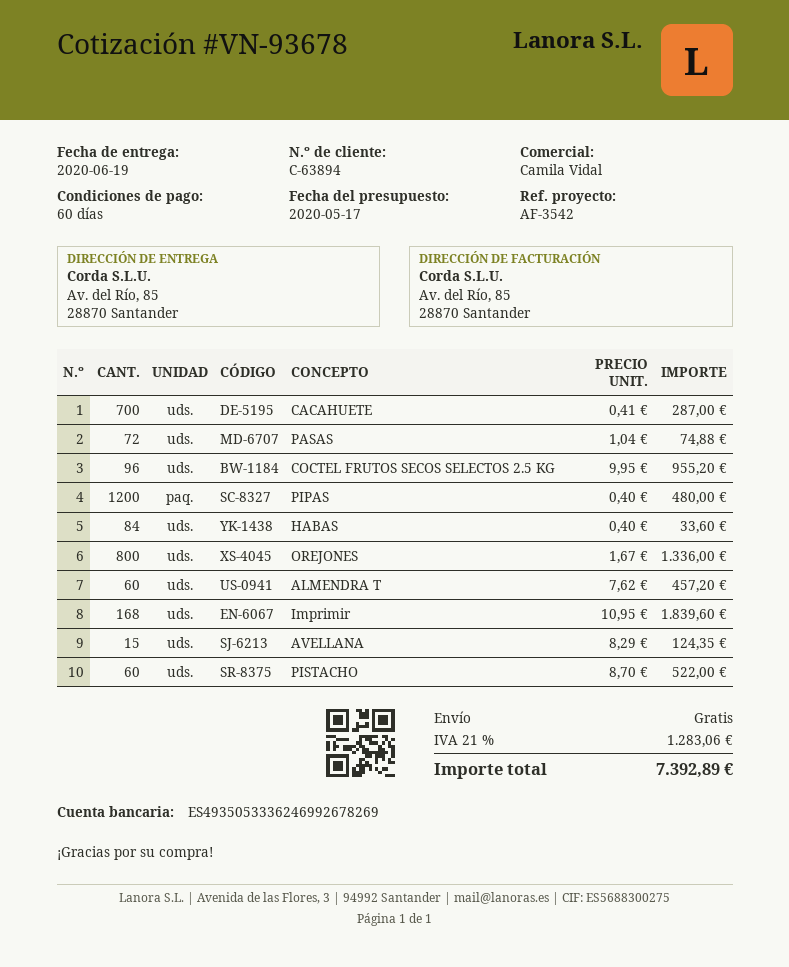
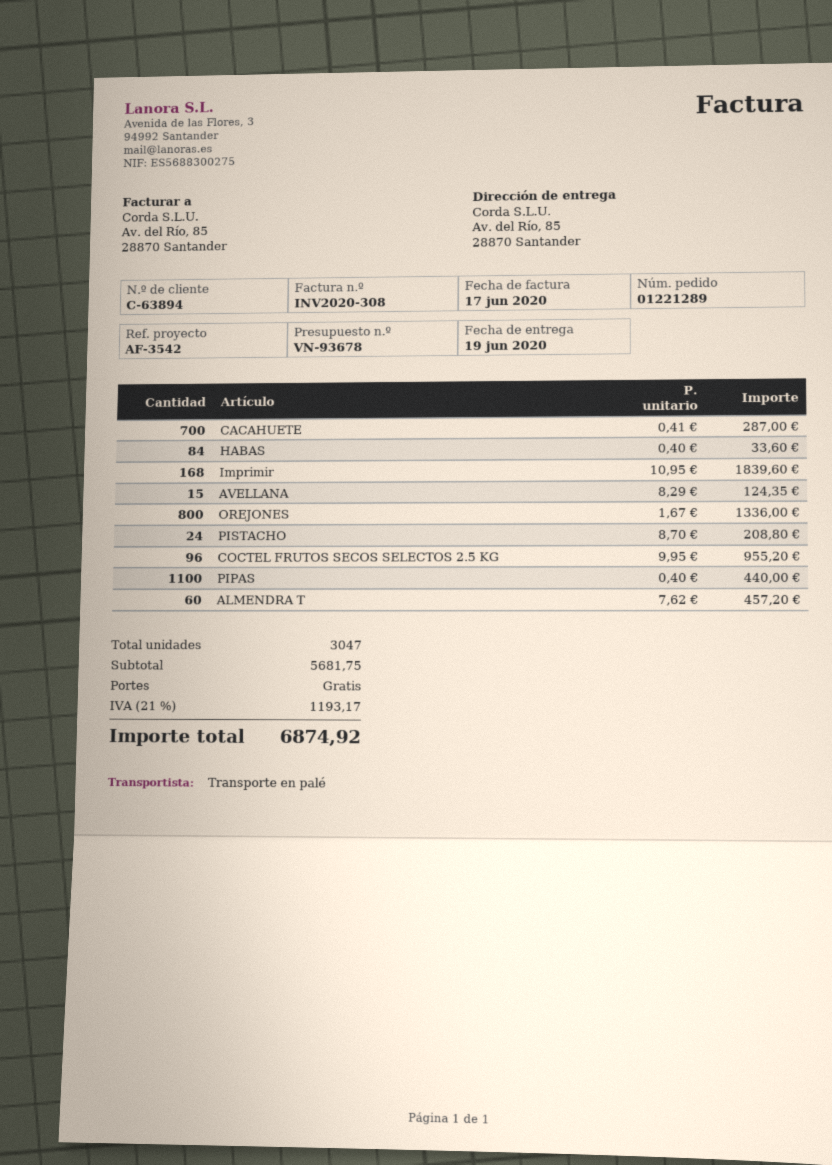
PASAS: 72 x 1.04 = 74.88 -> none
PIPAS: 1200 x 0.40 = 480.00 -> 1100 x 0.40 = 440.00
PISTACHO: 60 x 8.70 = 522.00 -> 24 x 8.70 = 208.80
tax: 21% = 1283.06 -> 21% = 1193.17
total: 7392.89 -> 6874.92

